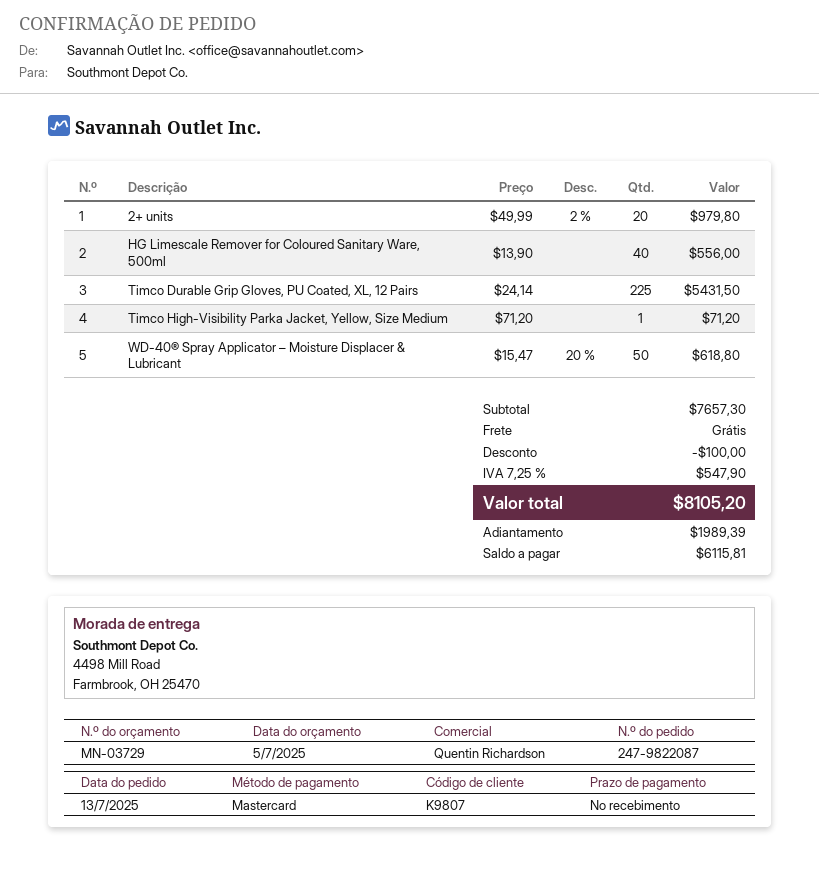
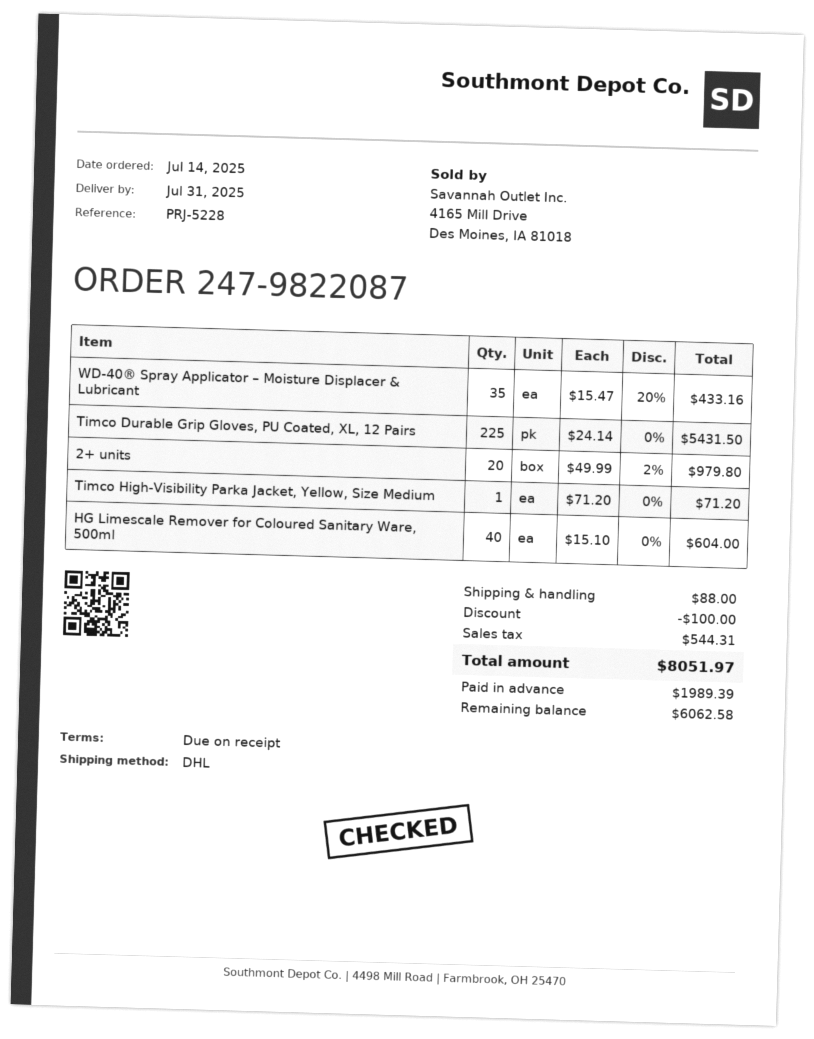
order date: 2025-07-13 -> 2025-07-14
HG Limescale Remover for Coloured Sanitary Ware, 500ml: 40 x 13.90 = 556.00 -> 40 x 15.10 = 604.00
WD-40® Spray Applicator – Moisture Displacer & Lubricant: 50 x 15.47 - 20% = 618.80 -> 35 x 15.47 - 20% = 433.16
shipping: 0.00 -> 88.00
tax: 547.90 -> 544.31
total: 8105.20 -> 8051.97
balance: 6115.81 -> 6062.58

